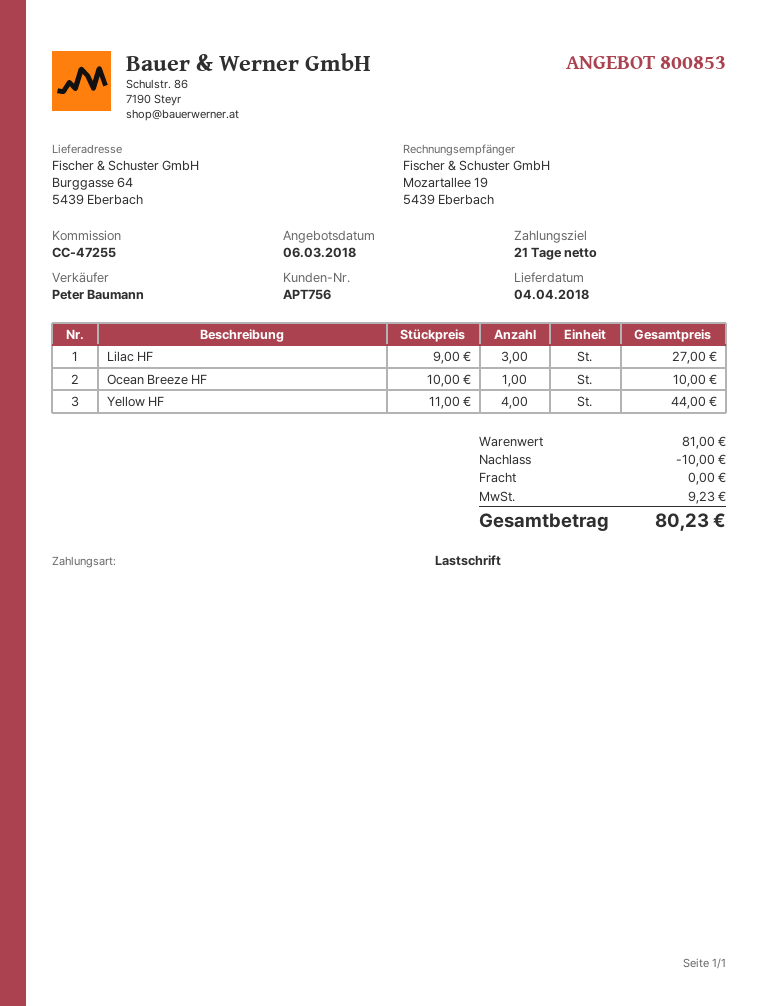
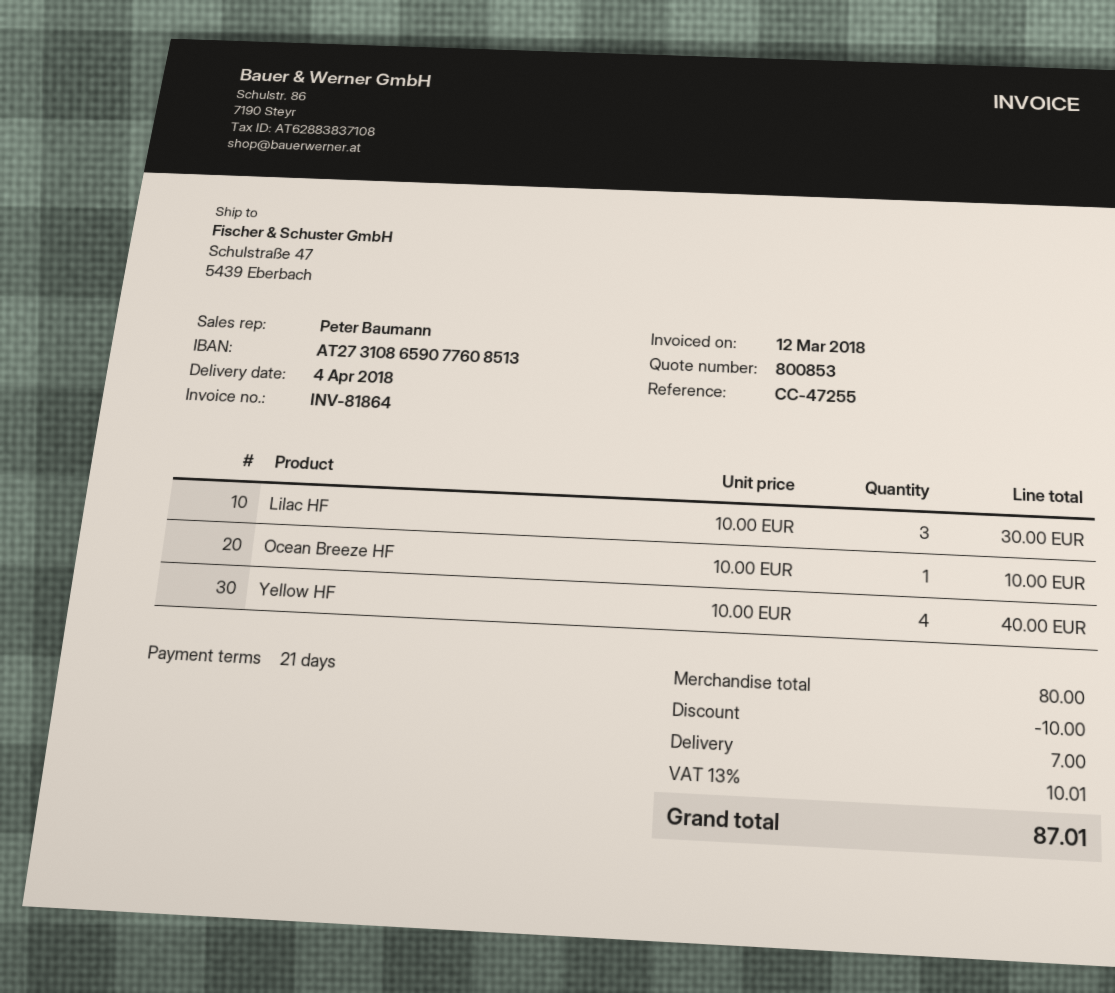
ship to: Burggasse 64, 5439 Eberbach -> Schulstraße 47, 5439 Eberbach
Lilac HF: 3 x 9.00 = 27.00 -> 3 x 10.00 = 30.00
Yellow HF: 4 x 11.00 = 44.00 -> 4 x 10.00 = 40.00
subtotal: 81.00 -> 80.00
shipping: 0.00 -> 7.00
tax: 9.23 -> 10.01
total: 80.23 -> 87.01

